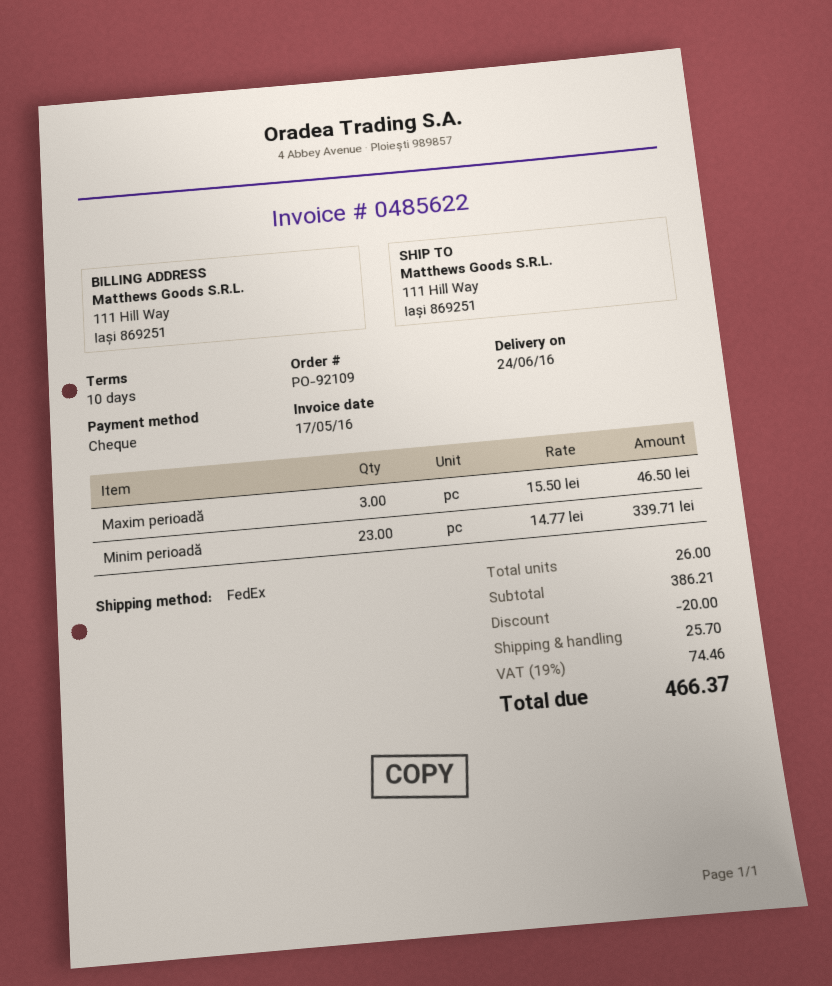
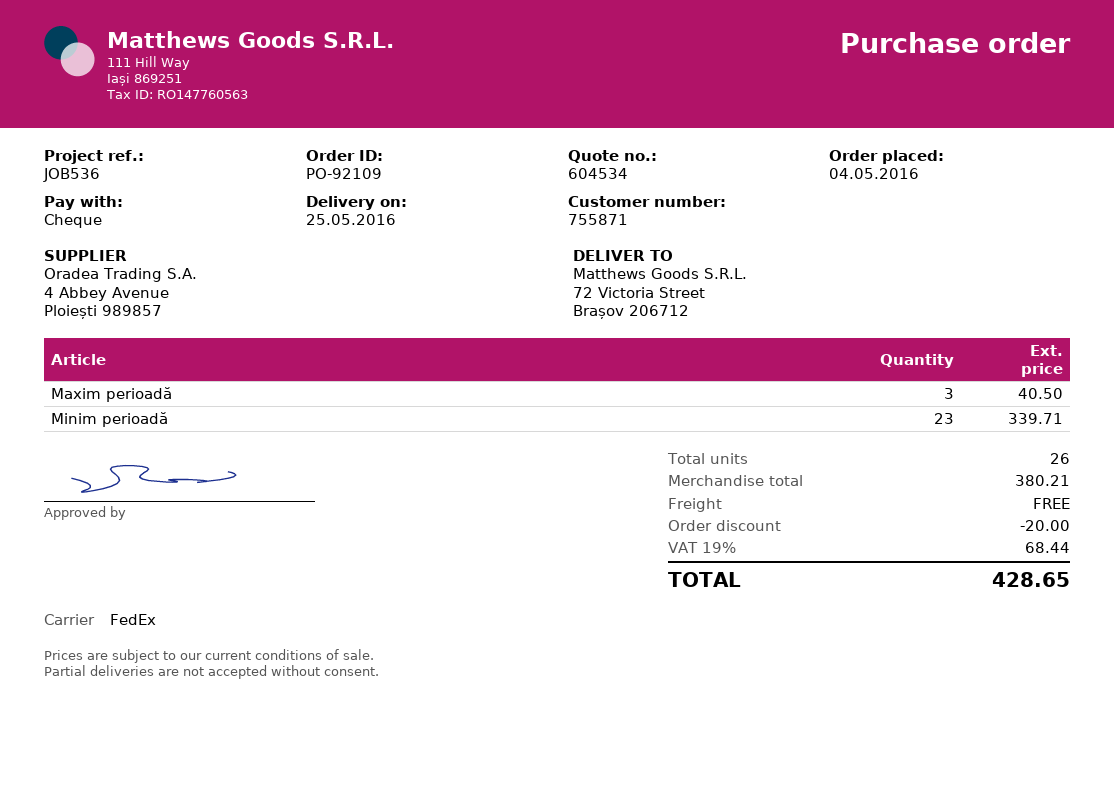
delivery date: 2016-06-24 -> 2016-05-25
ship to: 111 Hill Way, Iași 869251 -> 72 Victoria Street, Brașov 206712
Maxim perioadă: 3 for 46.50 -> 3 for 40.50
subtotal: 386.21 -> 380.21
shipping: 25.70 -> 0.00
tax: 19% = 74.46 -> 19% = 68.44
total: 466.37 -> 428.65

